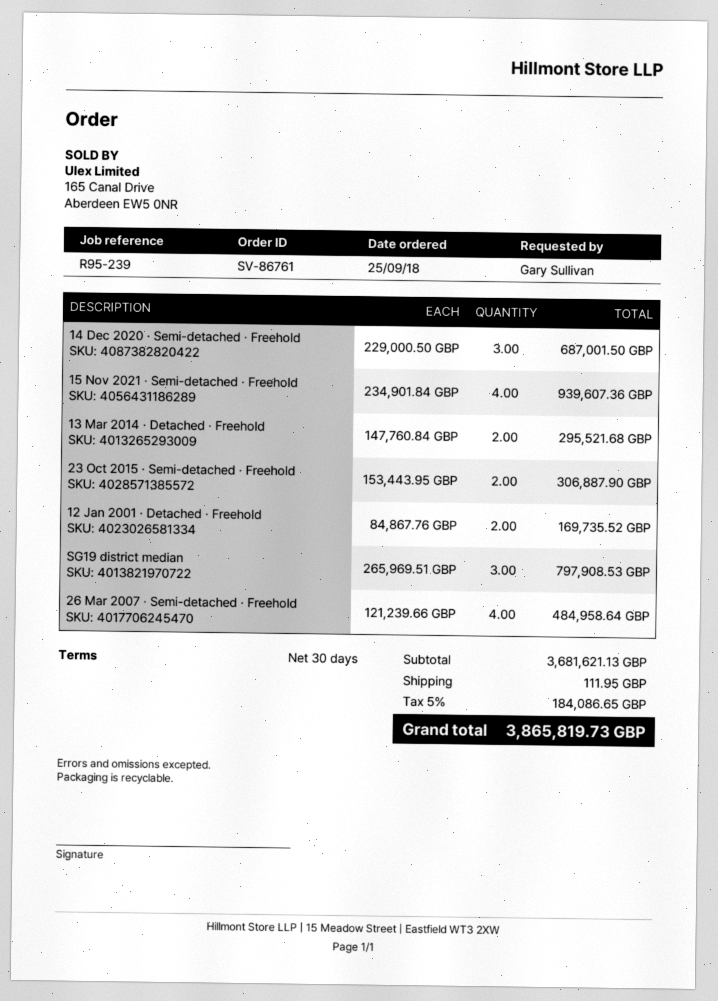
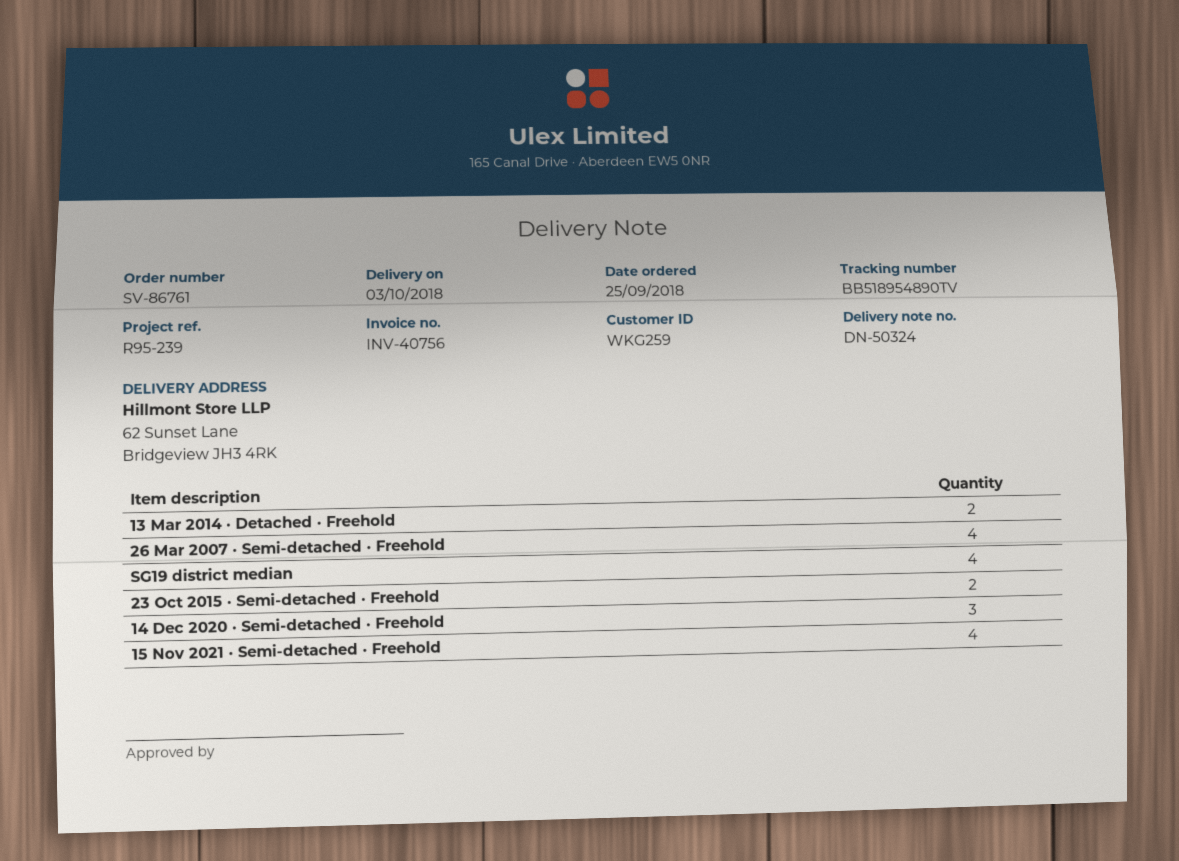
12 Jan 2001 · Detached · Freehold: 2 -> none
SG19 district median: 3 -> 4

